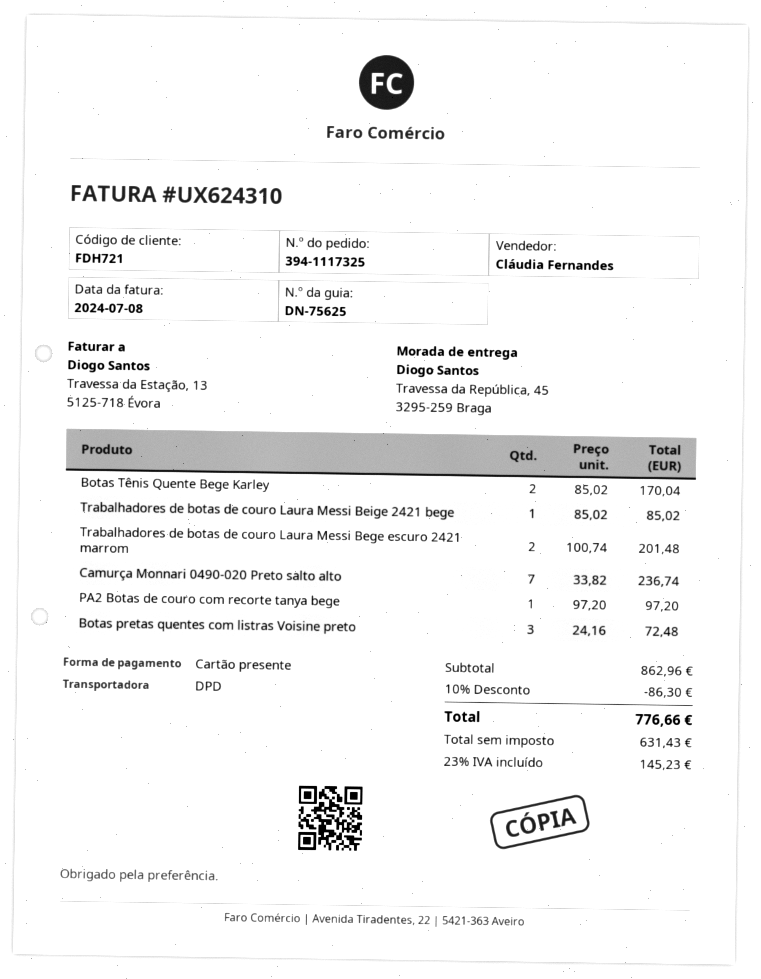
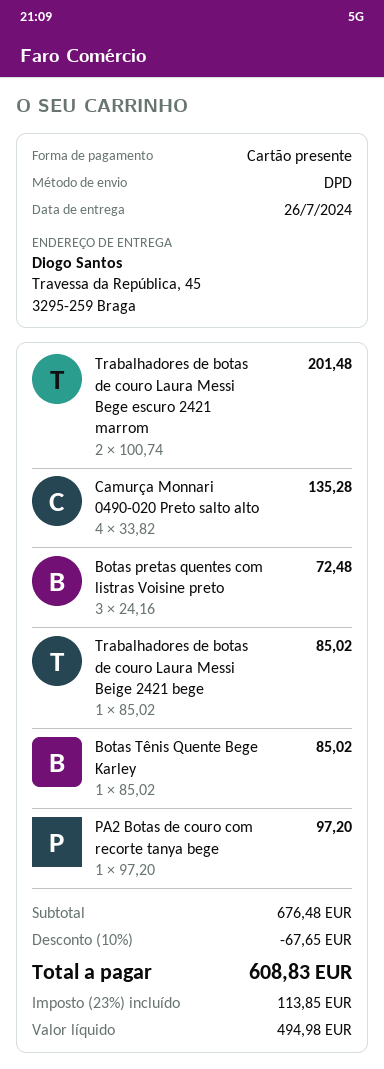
Botas Tênis Quente Bege Karley: 2 x 85.02 = 170.04 -> 1 x 85.02 = 85.02
Camurça Monnari 0490-020 Preto salto alto: 7 x 33.82 = 236.74 -> 4 x 33.82 = 135.28
subtotal: 862.96 -> 676.48
discount: 10% = 86.30 -> 10% = 67.65
net: 631.43 -> 494.98
tax: 23% = 145.23 -> 23% = 113.85
total: 776.66 -> 608.83

